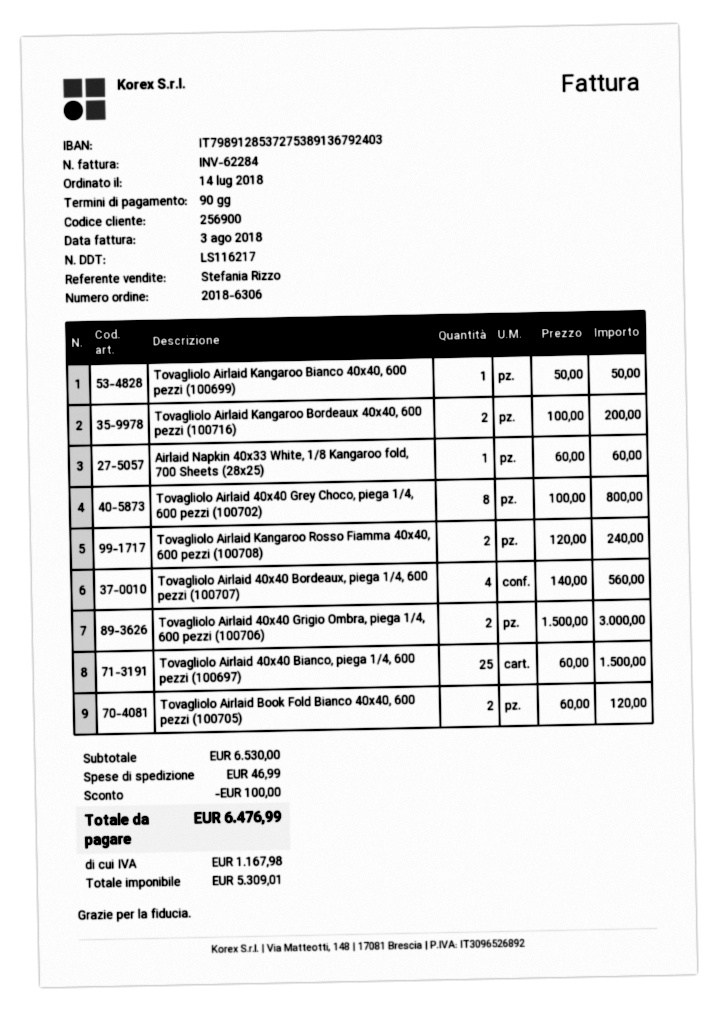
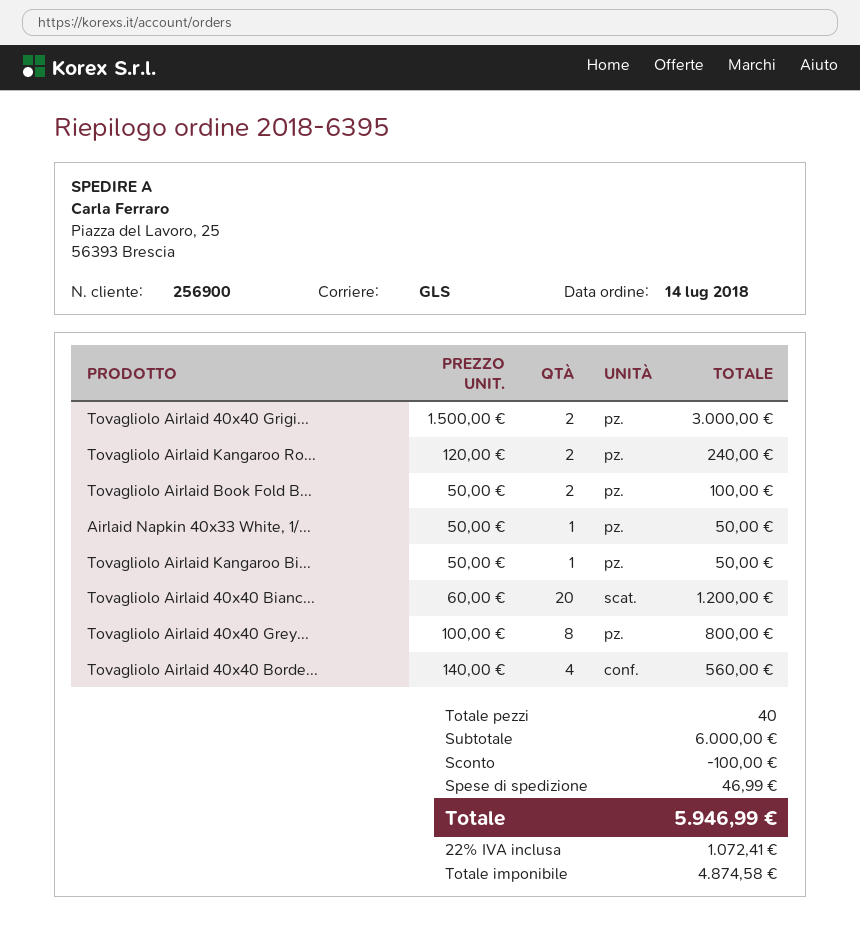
order number: 2018-6306 -> 2018-6395
Tovagliolo Airlaid Kangaroo Bordeaux 40x40, 600 pezzi (100716): 2 x 100.00 = 200.00 -> none
Airlaid Napkin 40x33 White, 1/8 Kangaroo fold, 700 Sheets (28x25): 1 x 60.00 = 60.00 -> 1 x 50.00 = 50.00
Tovagliolo Airlaid 40x40 Bianco, piega 1/4, 600 pezzi (100697): 25 x 60.00 = 1500.00 -> 20 x 60.00 = 1200.00
Tovagliolo Airlaid Book Fold Bianco 40x40, 600 pezzi (100705): 2 x 60.00 = 120.00 -> 2 x 50.00 = 100.00
subtotal: 6530.00 -> 6000.00
net: 5309.01 -> 4874.58
tax: 1167.98 -> 1072.41
total: 6476.99 -> 5946.99

